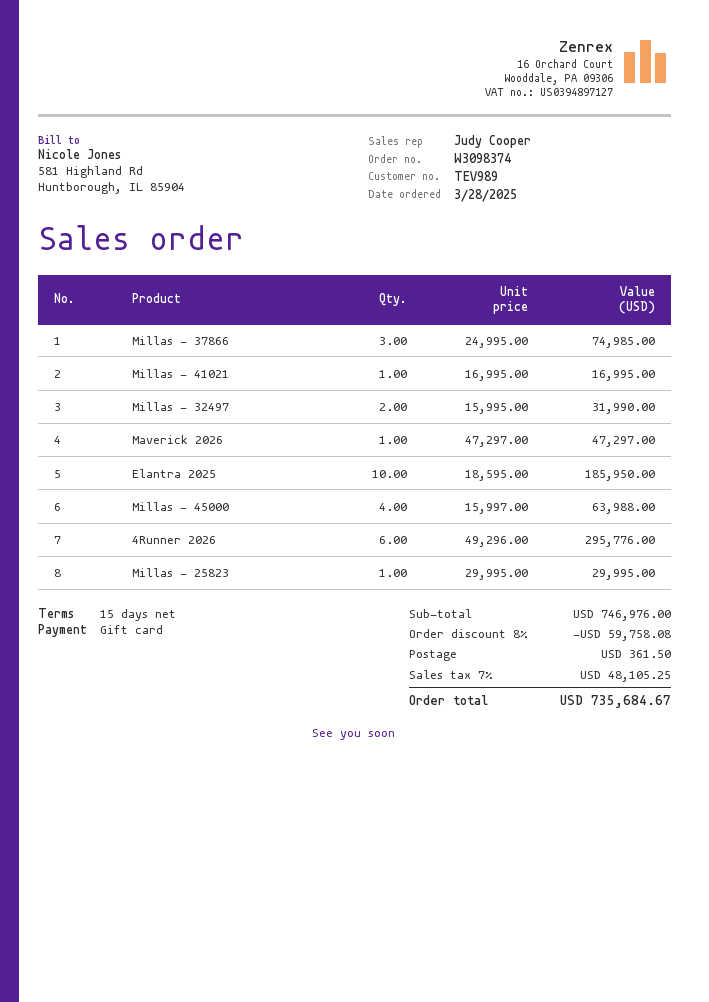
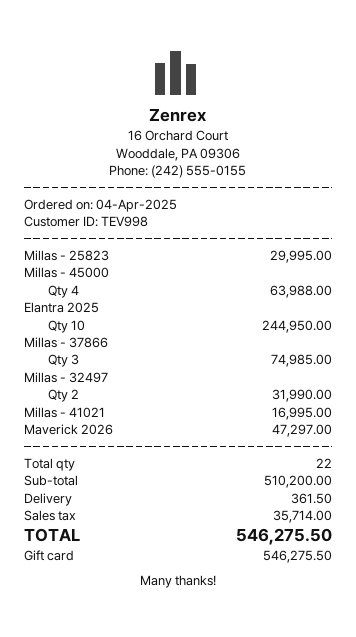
order date: 2025-03-28 -> 2025-04-04
customer number: TEV989 -> TEV998
Elantra 2025: 10 for 185950.00 -> 10 for 244950.00
4Runner 2026: 6 for 295776.00 -> none
subtotal: 746976.00 -> 510200.00
discount: 8% = 59758.08 -> none
tax: 48105.25 -> 35714.00
total: 735684.67 -> 546275.50

